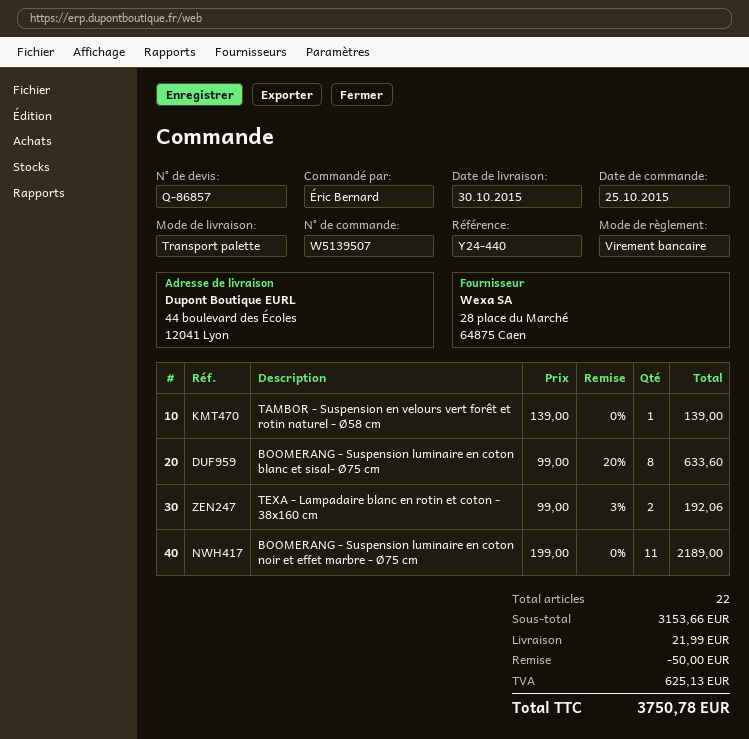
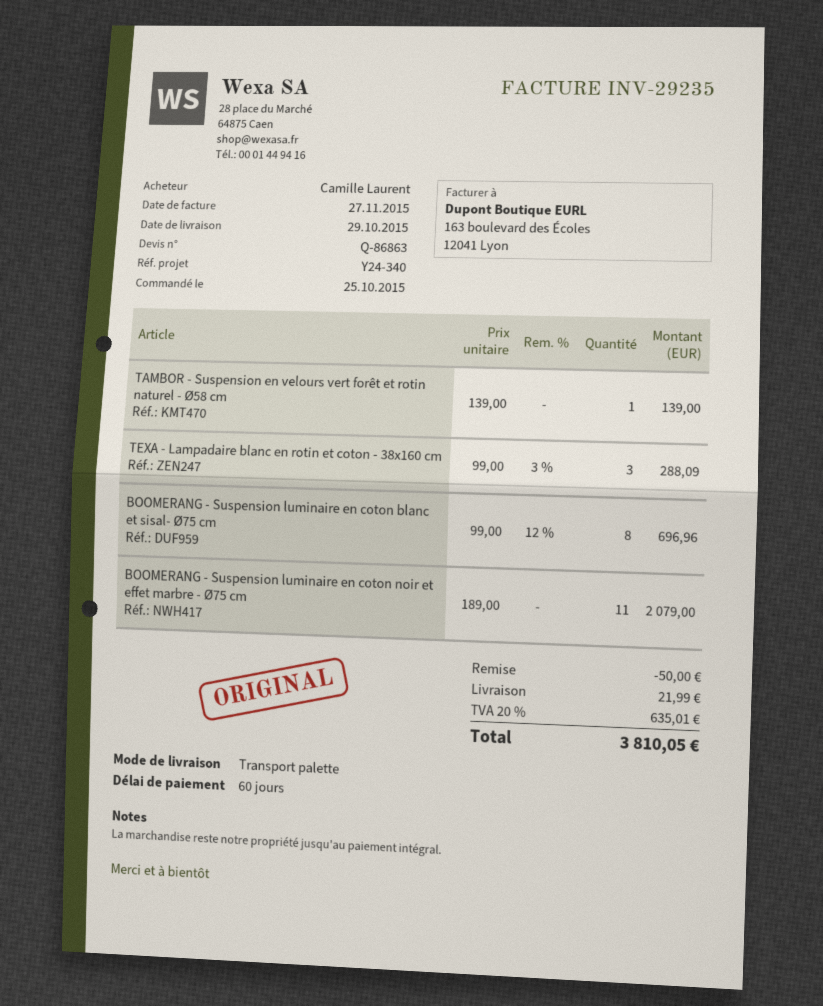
quote number: Q-86857 -> Q-86863
delivery date: 2015-10-30 -> 2015-10-29
reference: Y24-440 -> Y24-340
ordered by: Éric Bernard -> Camille Laurent
BOOMERANG - Suspension luminaire en coton blanc et sisal- Ø75 cm: 8 x 99.00 - 20% = 633.60 -> 8 x 99.00 - 12% = 696.96
TEXA - Lampadaire blanc en rotin et coton - 38x160 cm: 2 x 99.00 - 3% = 192.06 -> 3 x 99.00 - 3% = 288.09
BOOMERANG - Suspension luminaire en coton noir et effet marbre - Ø75 cm: 11 x 199.00 = 2189.00 -> 11 x 189.00 = 2079.00
tax: 625.13 -> 635.01
total: 3750.78 -> 3810.05

